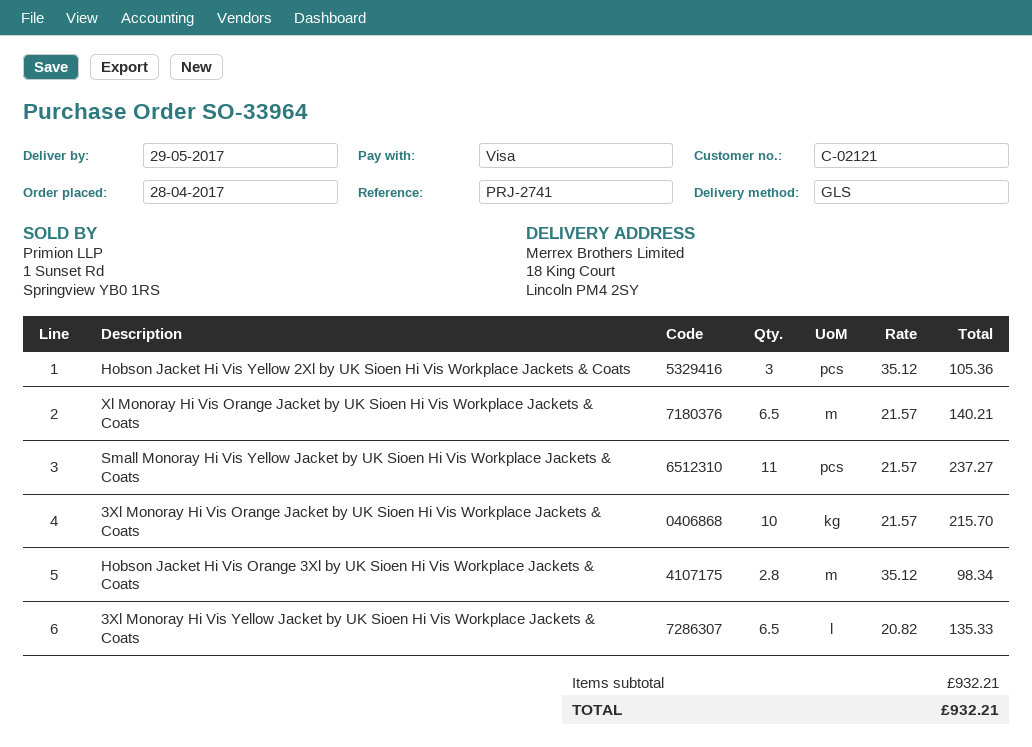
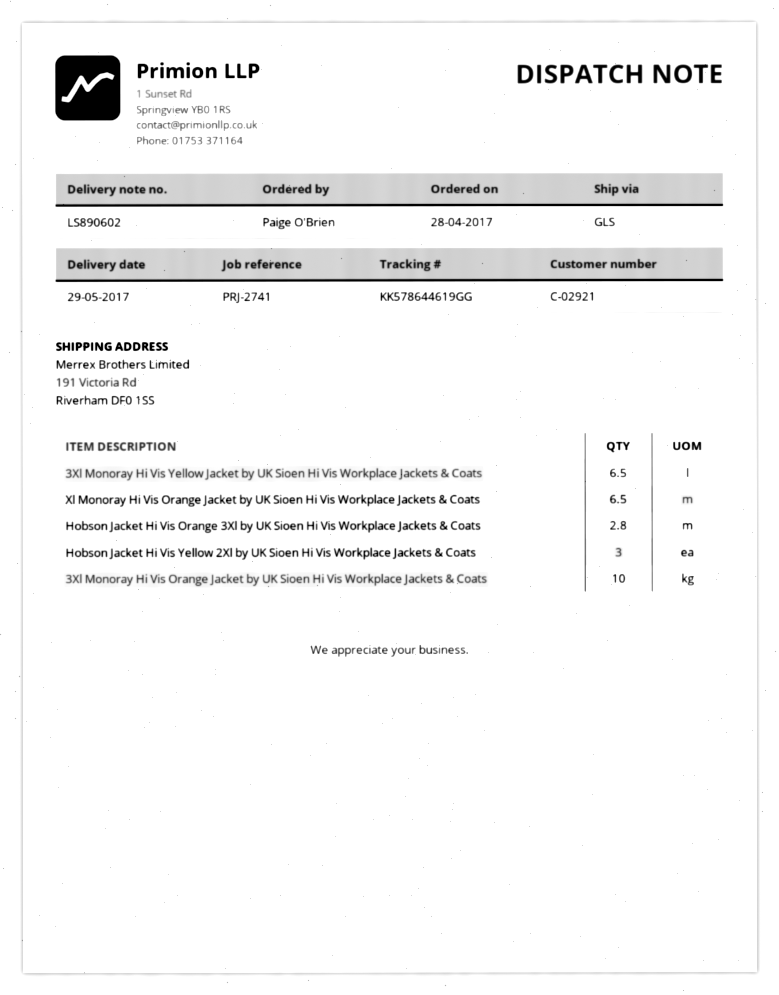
customer number: C-02121 -> C-02921
ship to: 18 King Court, Lincoln PM4 2SY -> 191 Victoria Rd, Riverham DF0 1SS
Small Monoray Hi Vis Yellow Jacket by UK Sioen Hi Vis Workplace Jackets & Coats: 11 -> none

